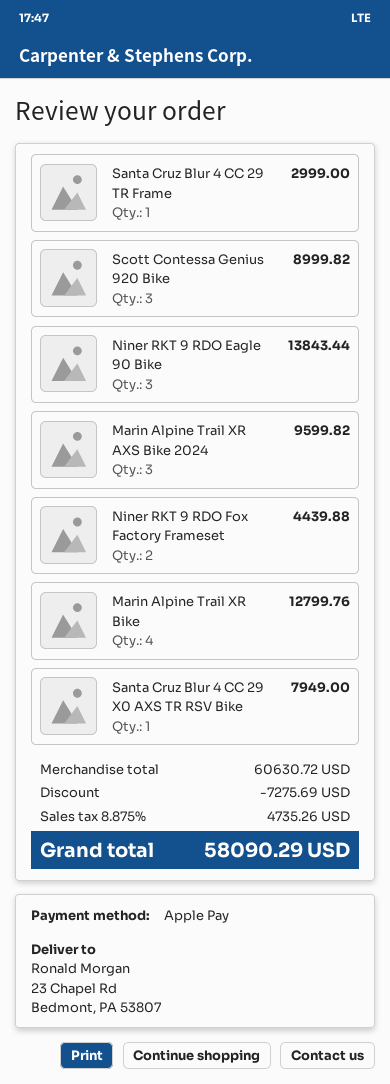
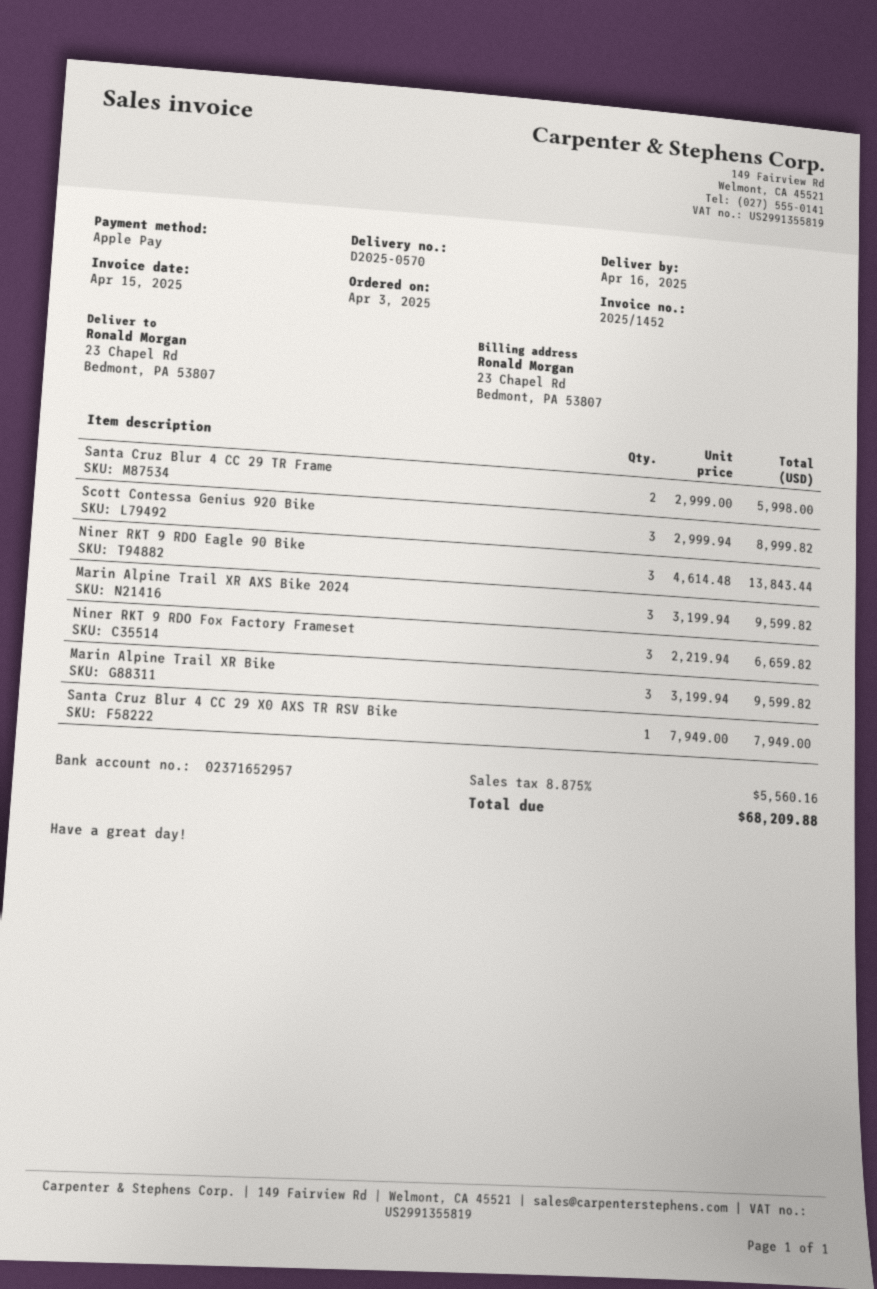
Santa Cruz Blur 4 CC 29 TR Frame: 1 for 2999.00 -> 2 for 5998.00
Niner RKT 9 RDO Fox Factory Frameset: 2 for 4439.88 -> 3 for 6659.82
Marin Alpine Trail XR Bike: 4 for 12799.76 -> 3 for 9599.82
discount: 7275.69 -> none
tax: 8.875% = 4735.26 -> 8.875% = 5560.16
total: 58090.29 -> 68209.88

